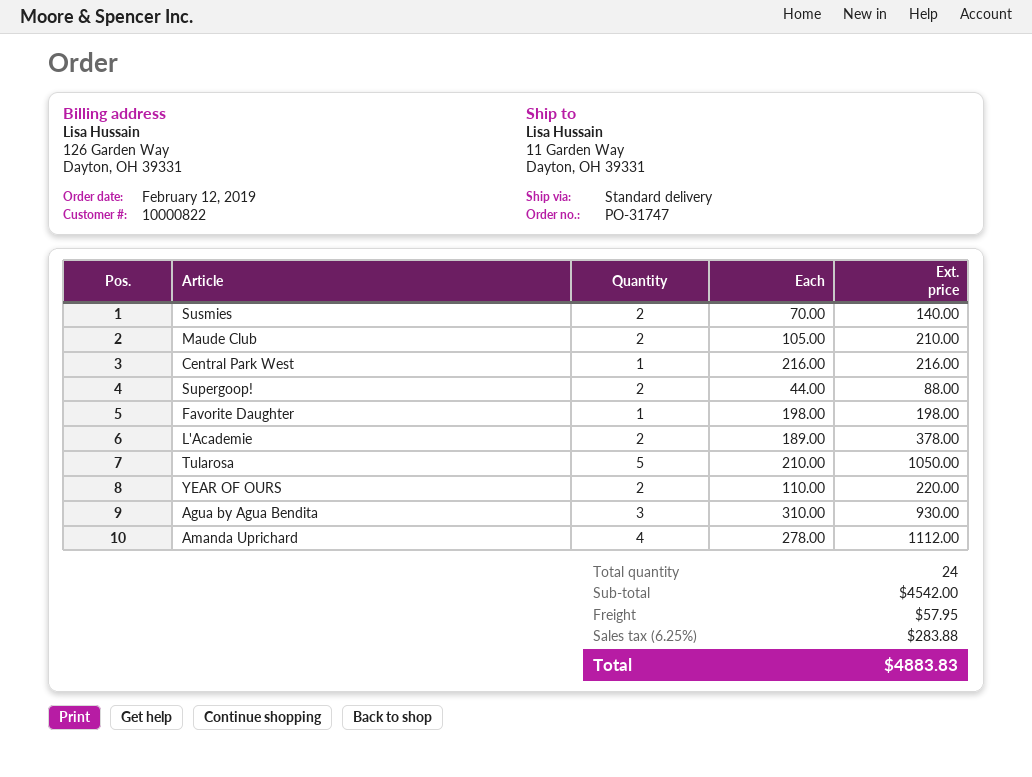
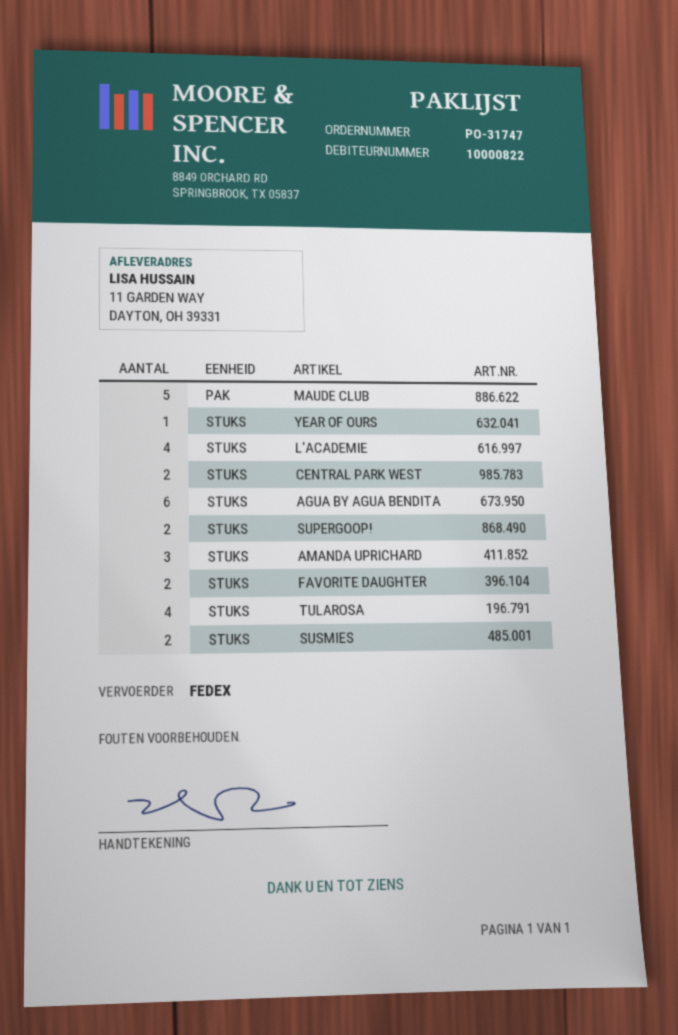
shipping method: standard -> FedEx
Maude Club: 2 -> 5
Central Park West: 1 -> 2
Favorite Daughter: 1 -> 2
L'Academie: 2 -> 4
Tularosa: 5 -> 4
YEAR OF OURS: 2 -> 1
Agua by Agua Bendita: 3 -> 6
Amanda Uprichard: 4 -> 3

